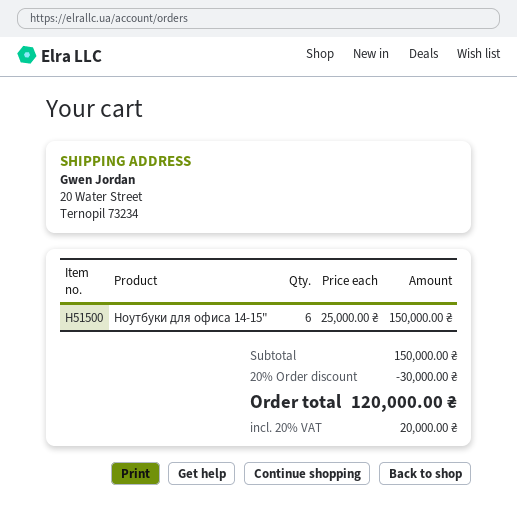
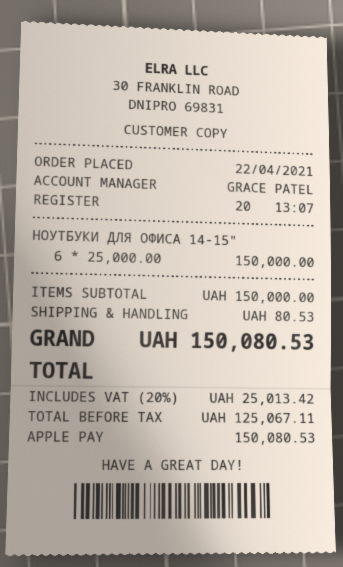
discount: 20% = 30000.00 -> none
shipping: none -> 80.53
tax: 20% = 20000.00 -> 20% = 25013.42
total: 120000.00 -> 150080.53

